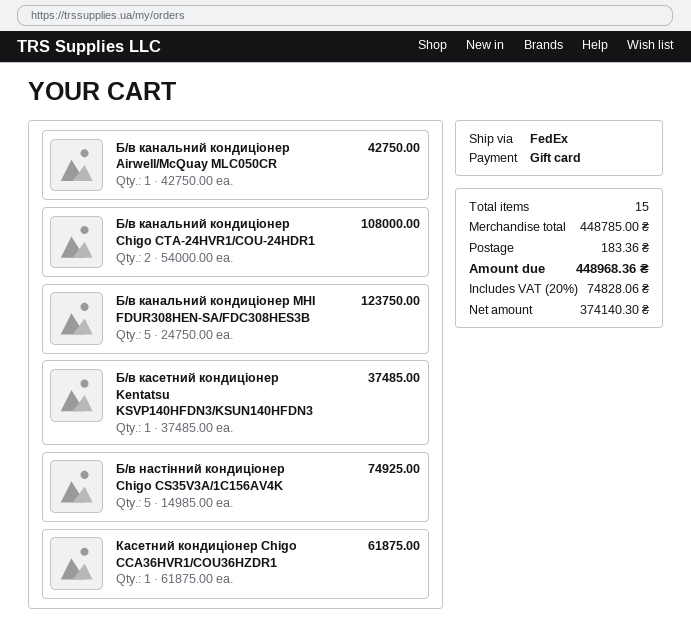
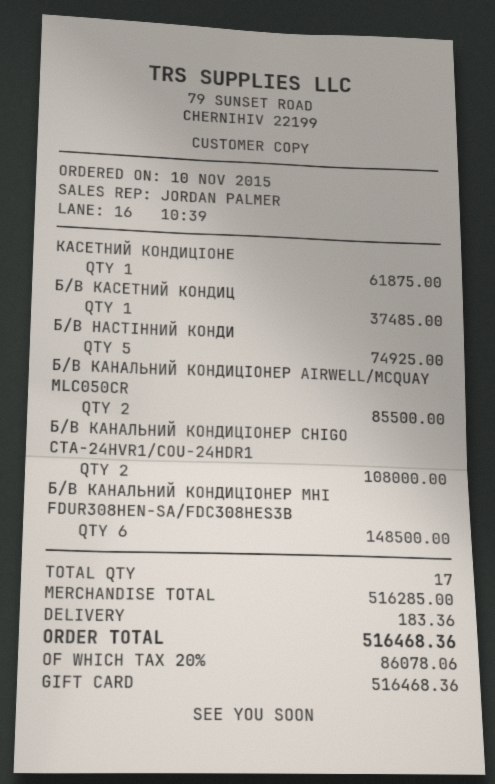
Б/в канальний кондиціонер Airwell/McQuay MLC050CR: 1 for 42750.00 -> 2 for 85500.00
Б/в канальний кондиціонер MHI FDUR308HEN-SA/FDC308HES3B: 5 for 123750.00 -> 6 for 148500.00
total quantity: 15 -> 17
subtotal: 448785.00 -> 516285.00
tax: 20% = 74828.06 -> 20% = 86078.06
total: 448968.36 -> 516468.36

